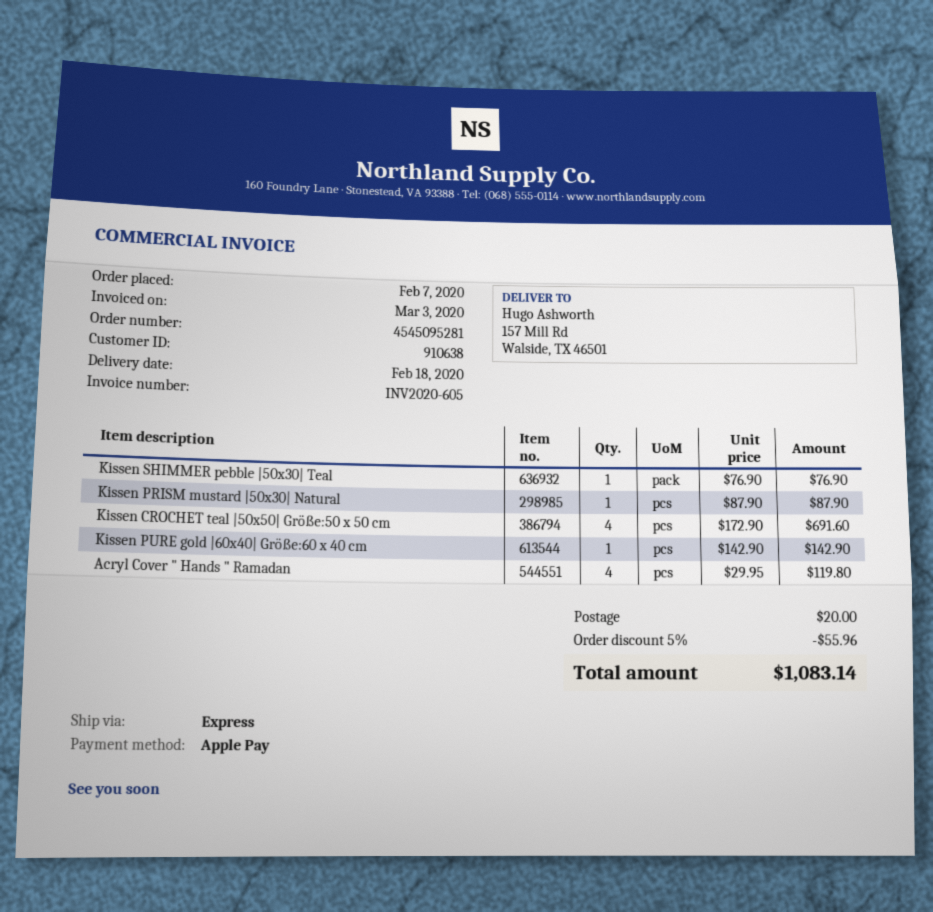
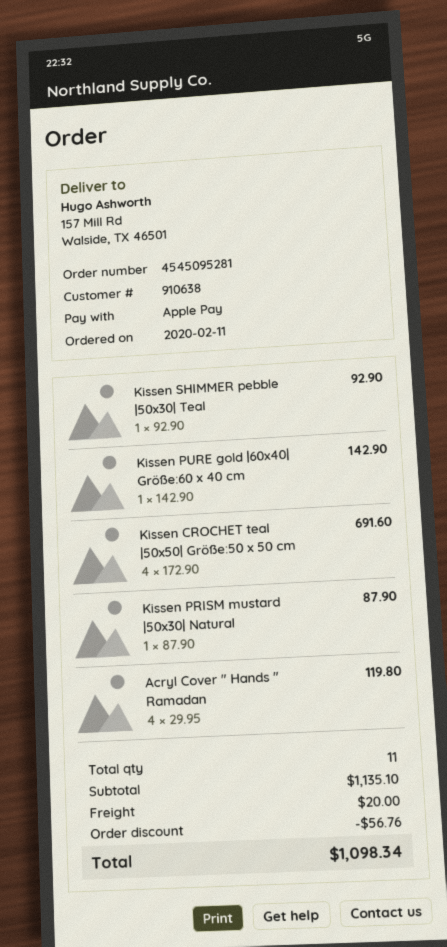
order date: 2020-02-07 -> 2020-02-11
Kissen SHIMMER pebble |50x30| Teal: 1 x 76.90 = 76.90 -> 1 x 92.90 = 92.90
discount: 55.96 -> 56.76
total: 1083.14 -> 1098.34

